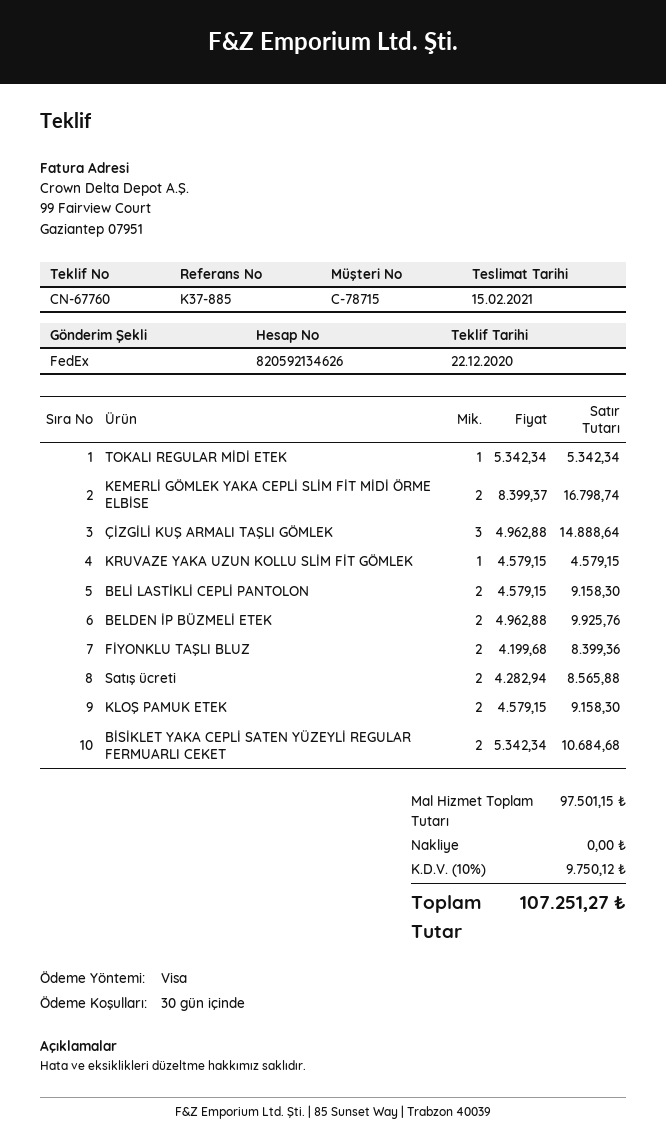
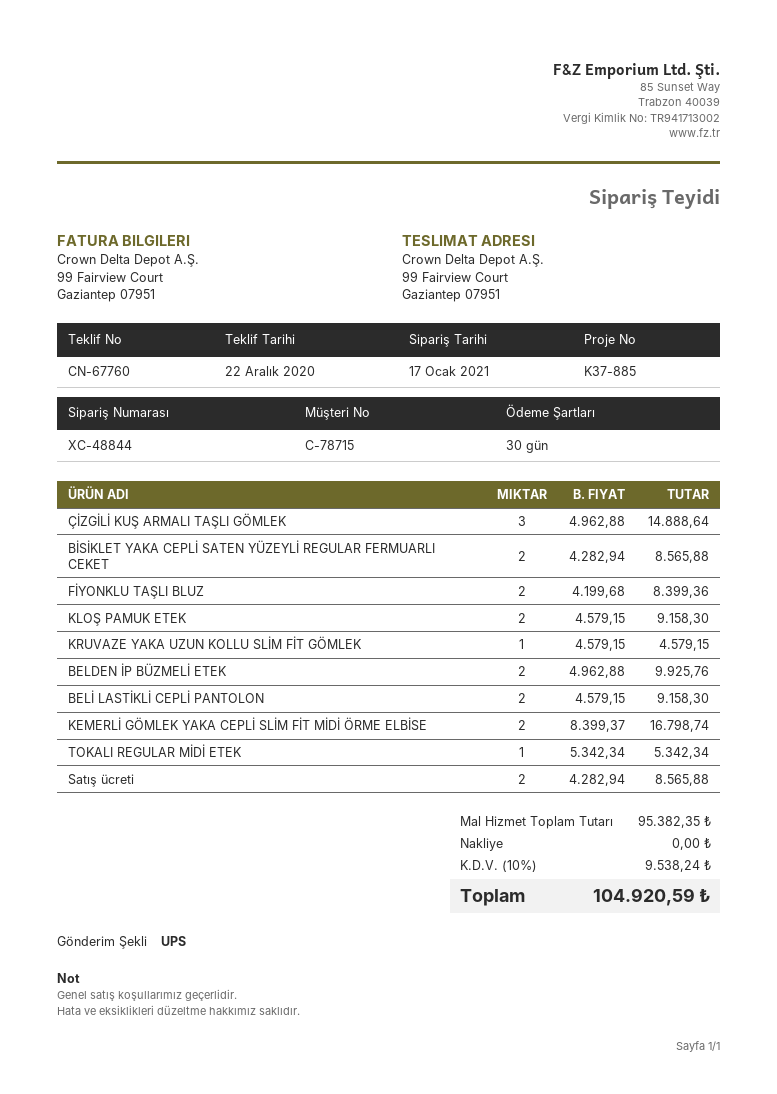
shipping method: FedEx -> UPS
BİSİKLET YAKA CEPLİ SATEN YÜZEYLİ REGULAR FERMUARLI CEKET: 2 x 5342.34 = 10684.68 -> 2 x 4282.94 = 8565.88
subtotal: 97501.15 -> 95382.35
tax: 10% = 9750.12 -> 10% = 9538.24
total: 107251.27 -> 104920.59

